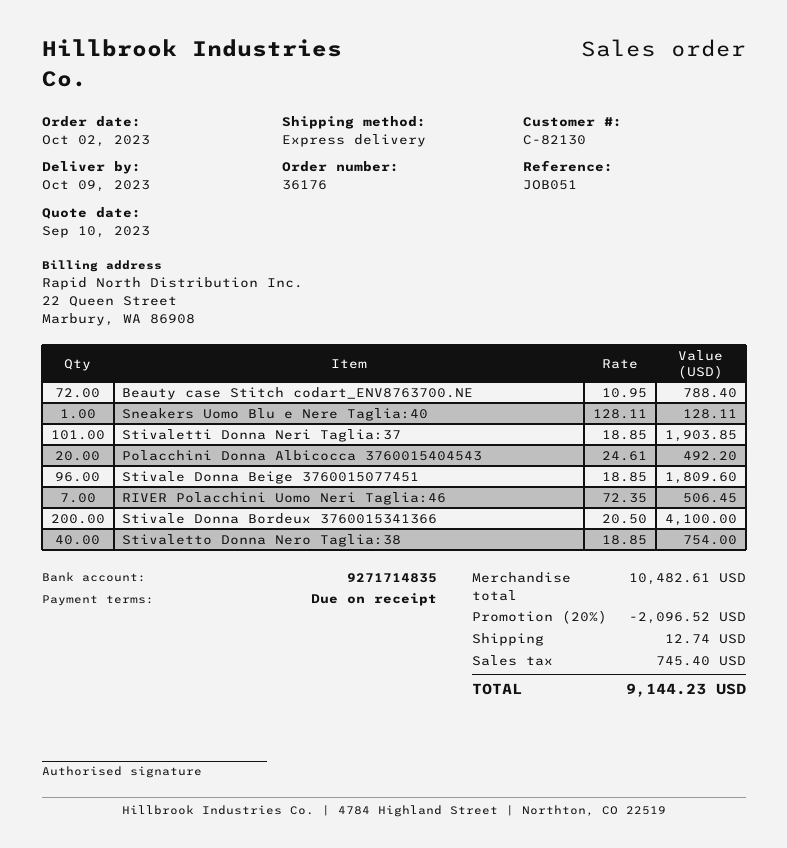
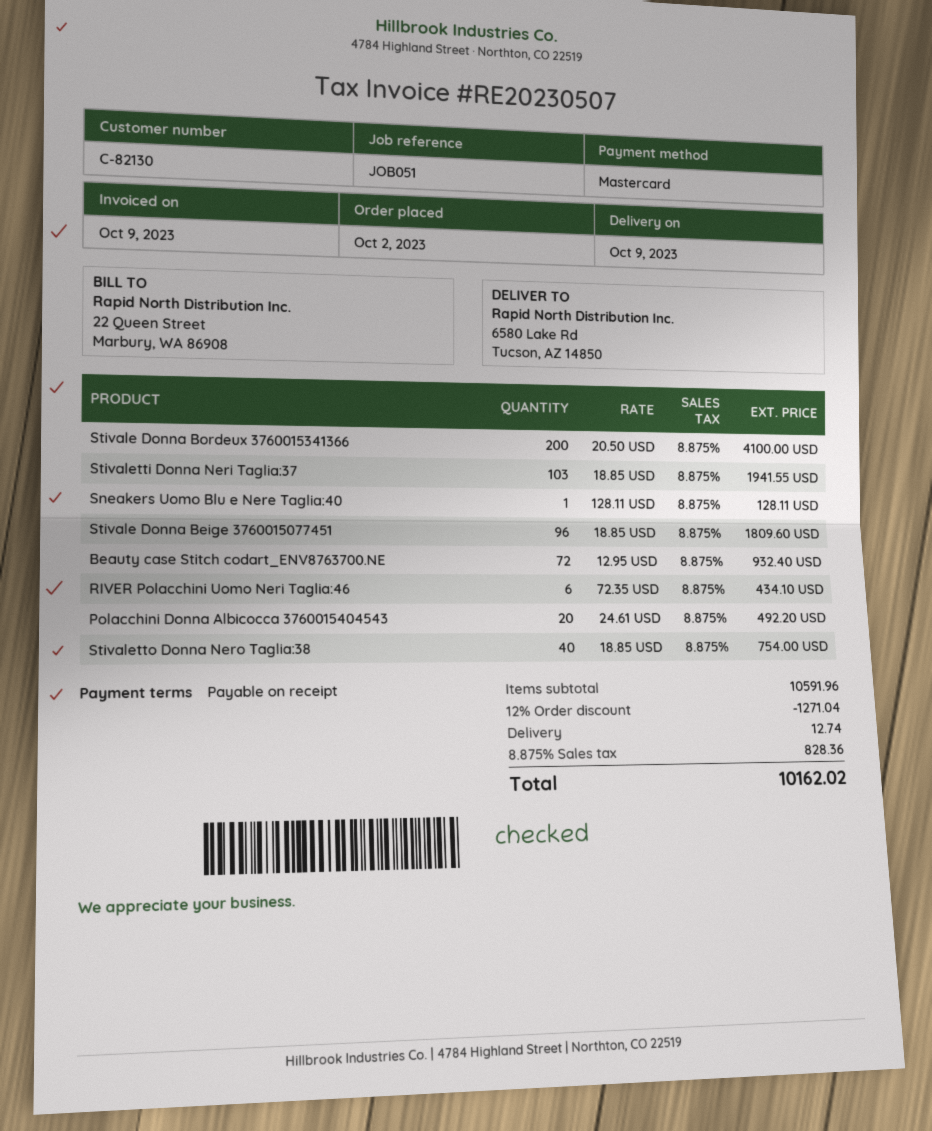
Beauty case Stitch codart_ENV8763700.NE: 72 x 10.95 = 788.40 -> 72 x 12.95 = 932.40
Stivaletti Donna Neri Taglia:37: 101 x 18.85 = 1903.85 -> 103 x 18.85 = 1941.55
RIVER Polacchini Uomo Neri Taglia:46: 7 x 72.35 = 506.45 -> 6 x 72.35 = 434.10
subtotal: 10482.61 -> 10591.96
discount: 20% = 2096.52 -> 12% = 1271.04
tax: 745.40 -> 828.36
total: 9144.23 -> 10162.02

